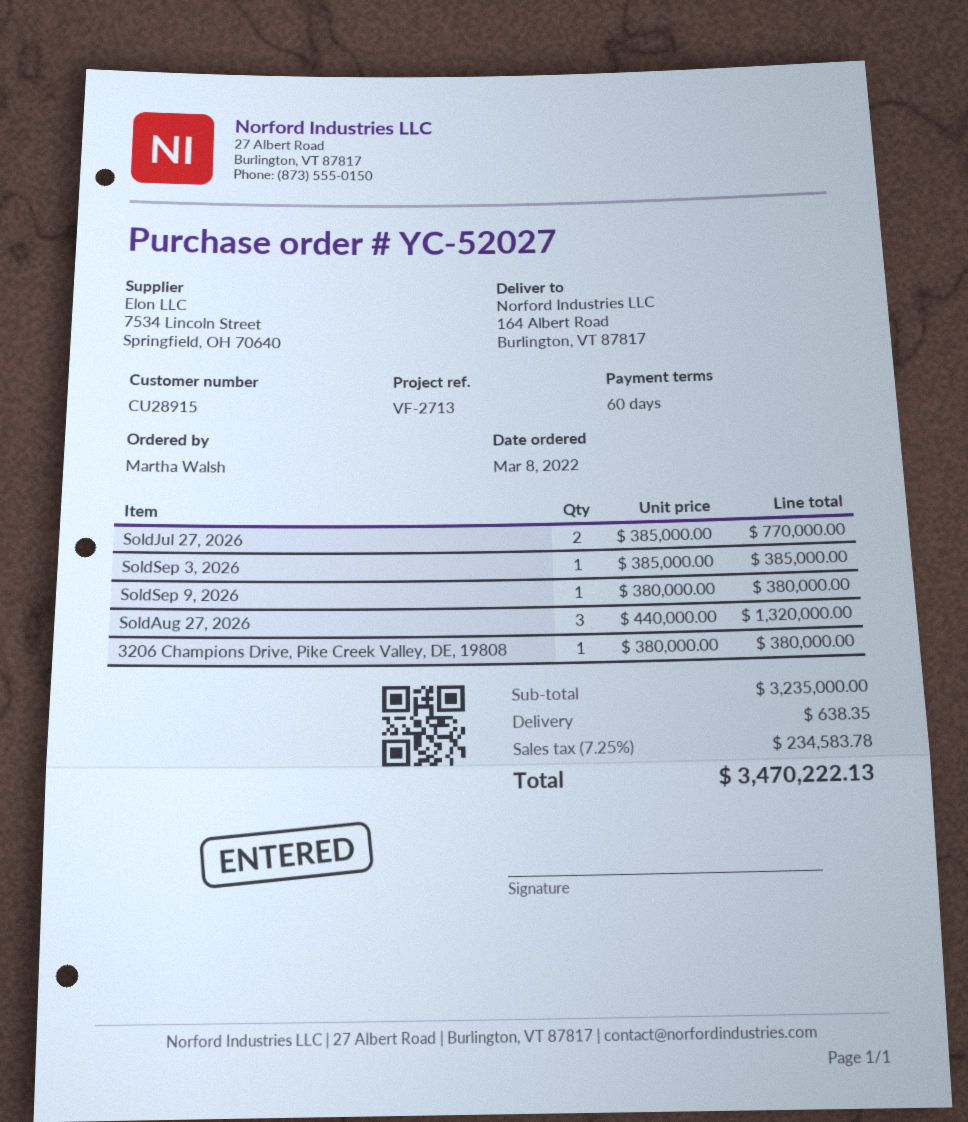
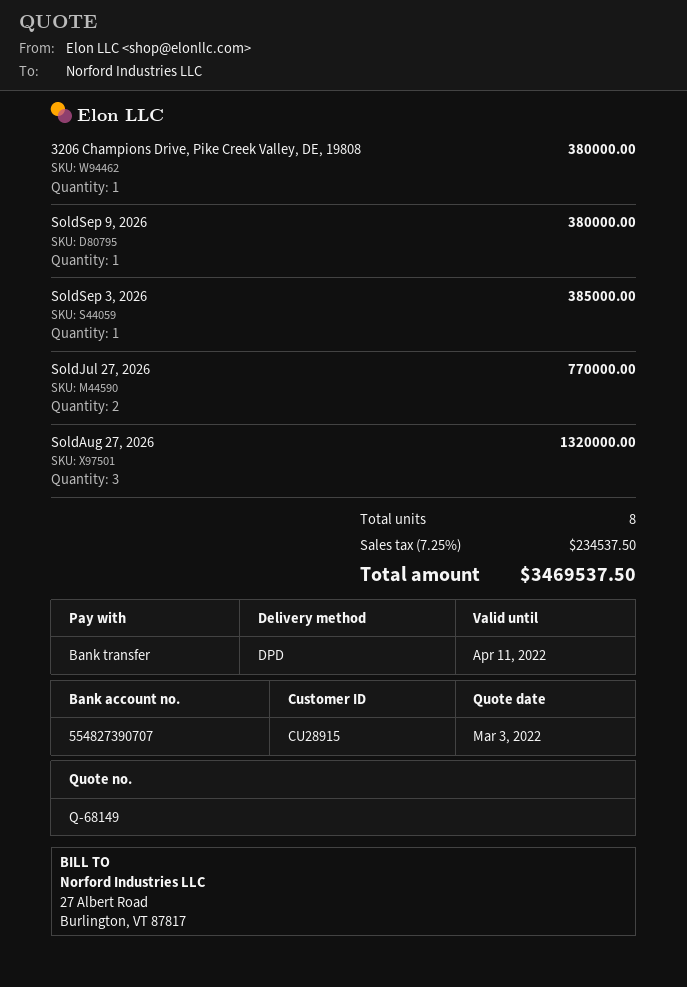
shipping: 638.35 -> none
tax: 7.25% = 234583.78 -> 7.25% = 234537.50
total: 3470222.13 -> 3469537.50

